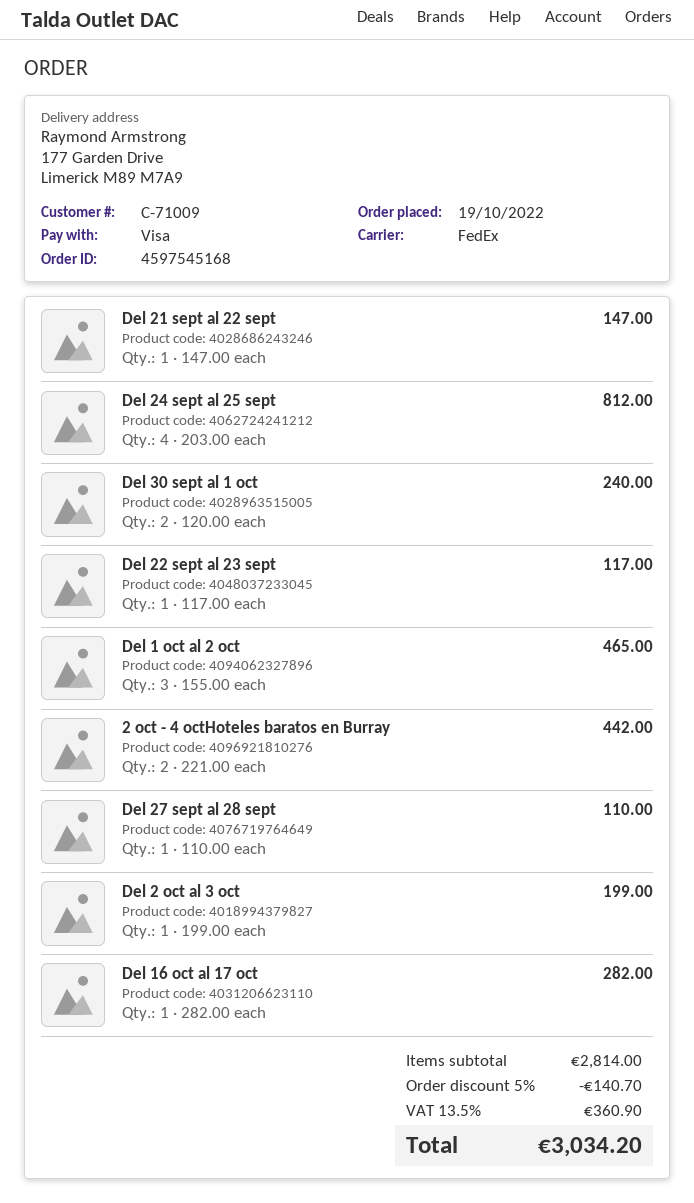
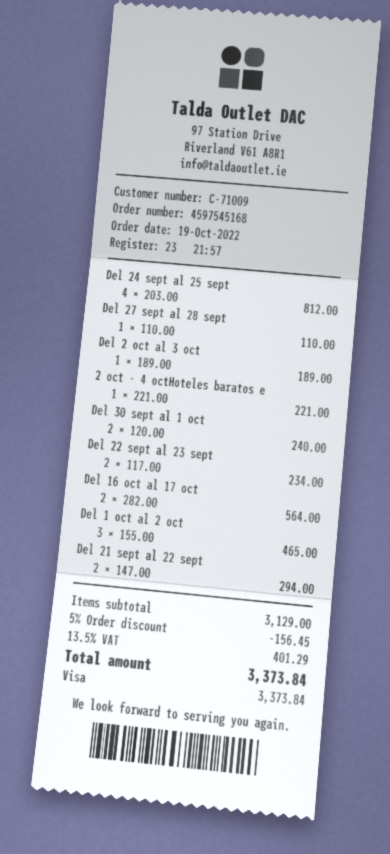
Del 21 sept al 22 sept: 1 x 147.00 = 147.00 -> 2 x 147.00 = 294.00
Del 22 sept al 23 sept: 1 x 117.00 = 117.00 -> 2 x 117.00 = 234.00
2 oct - 4 octHoteles baratos en Burray: 2 x 221.00 = 442.00 -> 1 x 221.00 = 221.00
Del 2 oct al 3 oct: 1 x 199.00 = 199.00 -> 1 x 189.00 = 189.00
Del 16 oct al 17 oct: 1 x 282.00 = 282.00 -> 2 x 282.00 = 564.00
subtotal: 2814.00 -> 3129.00
discount: 5% = 140.70 -> 5% = 156.45
tax: 13.5% = 360.90 -> 13.5% = 401.29
total: 3034.20 -> 3373.84

